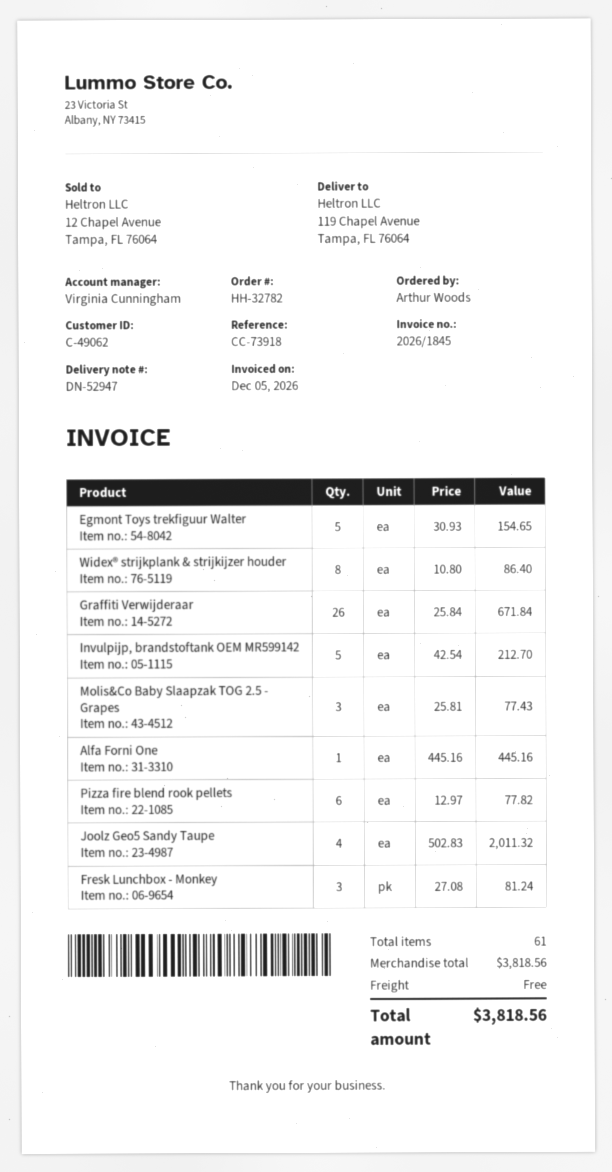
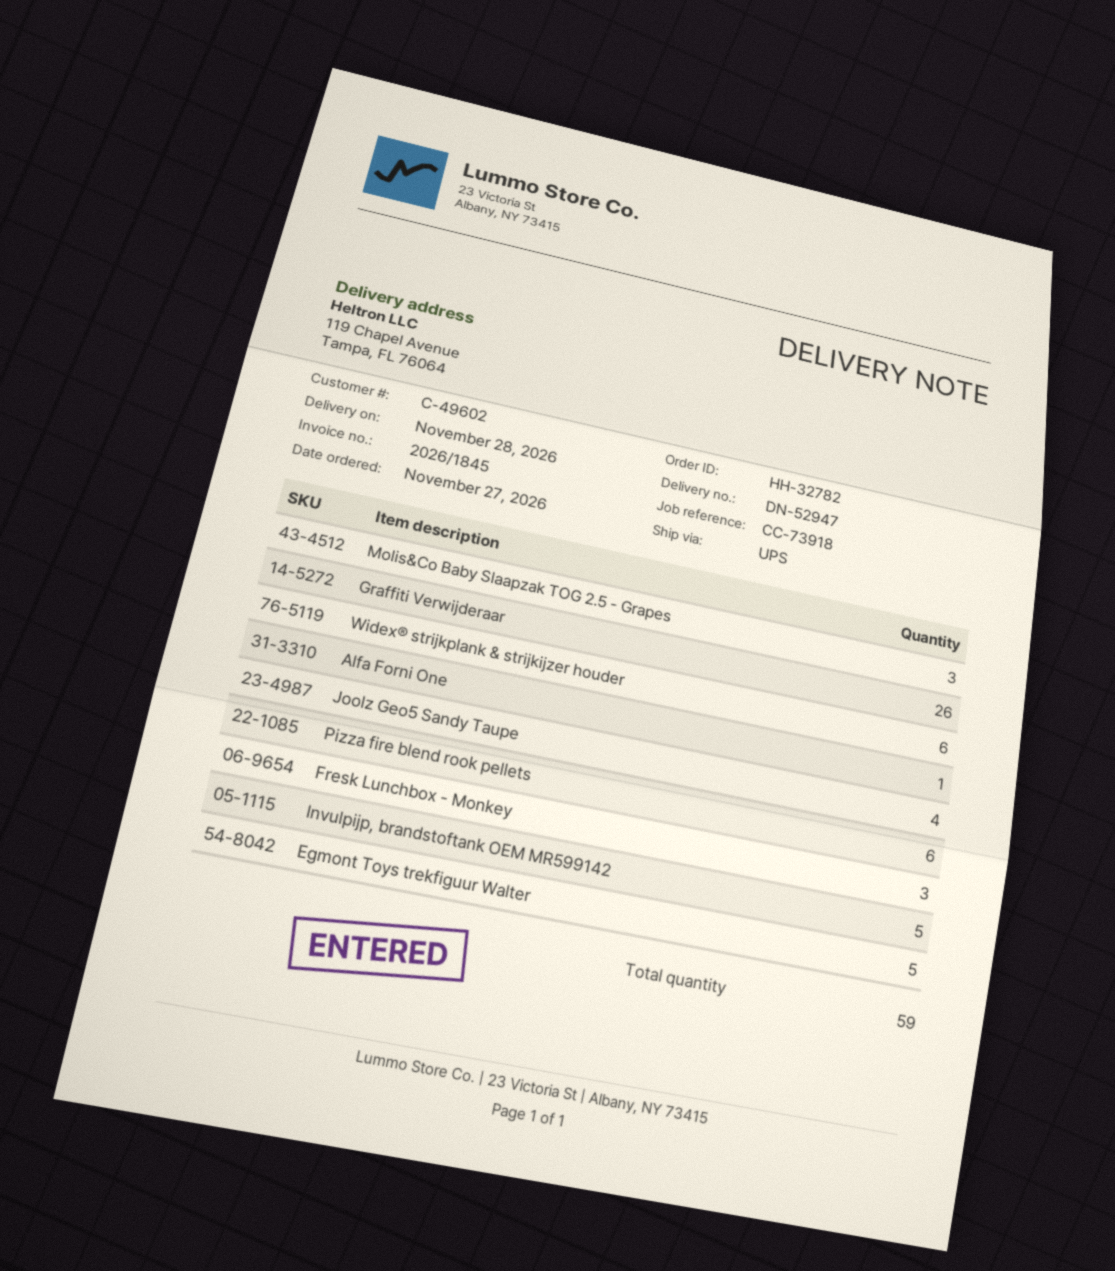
customer number: C-49062 -> C-49602
Widex® strijkplank & strijkijzer houder: 8 -> 6
total quantity: 61 -> 59

